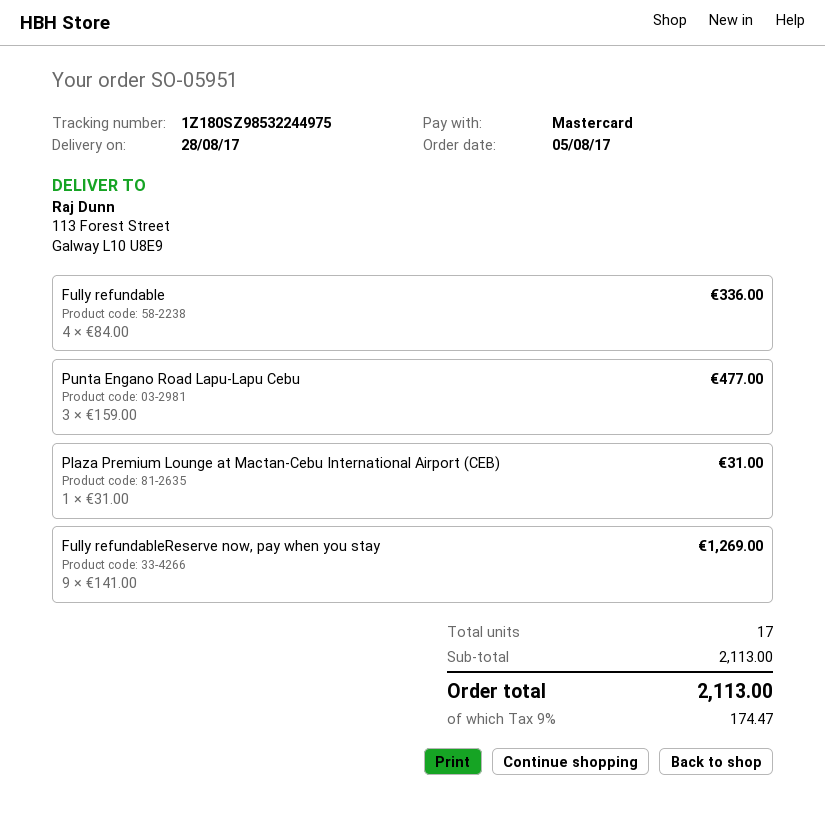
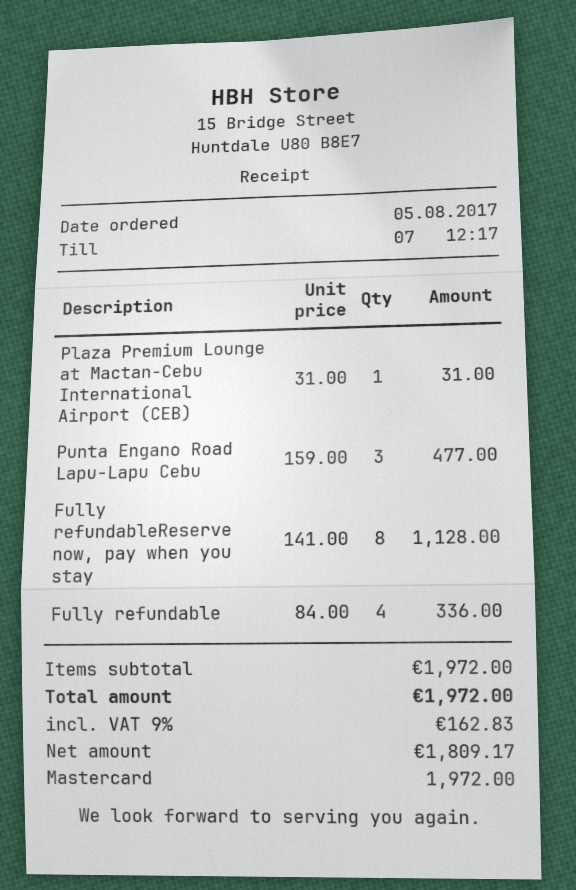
Fully refundableReserve now, pay when you stay: 9 x 141.00 = 1269.00 -> 8 x 141.00 = 1128.00
subtotal: 2113.00 -> 1972.00
tax: 9% = 174.47 -> 9% = 162.83
total: 2113.00 -> 1972.00

